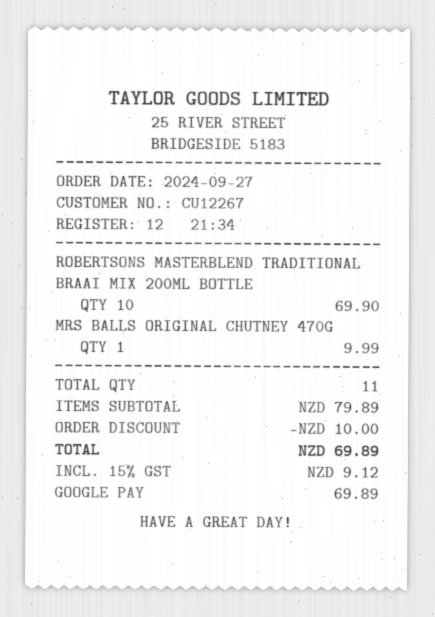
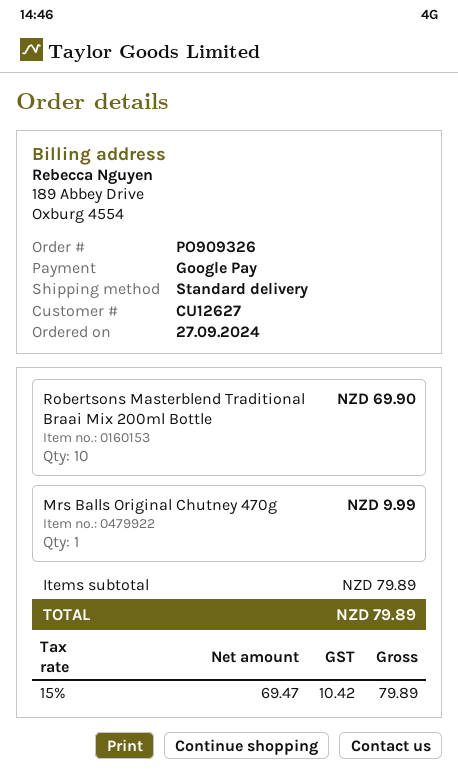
customer number: CU12267 -> CU12627
discount: 10.00 -> none
tax: 15% = 9.12 -> 15% = 10.42
total: 69.89 -> 79.89

